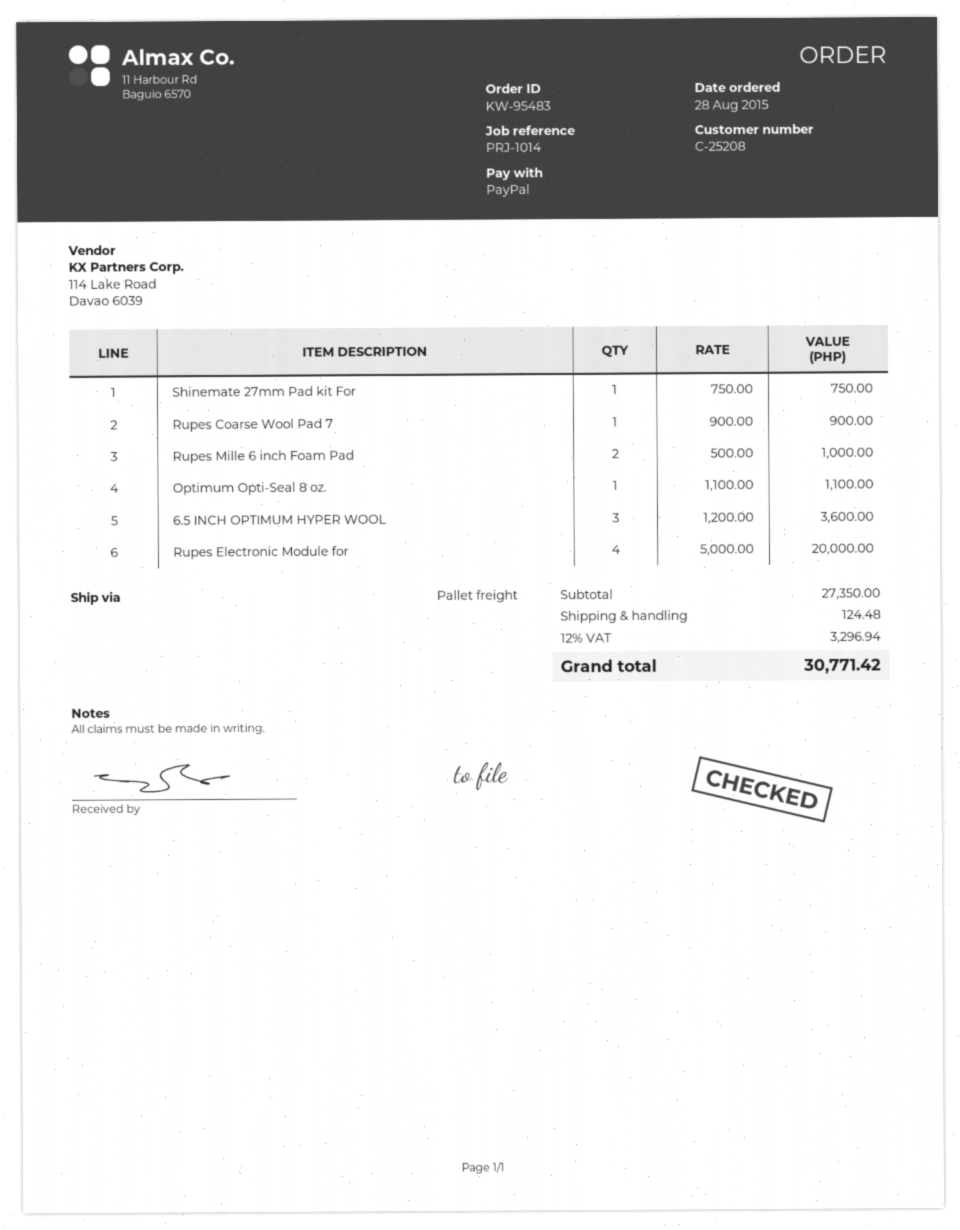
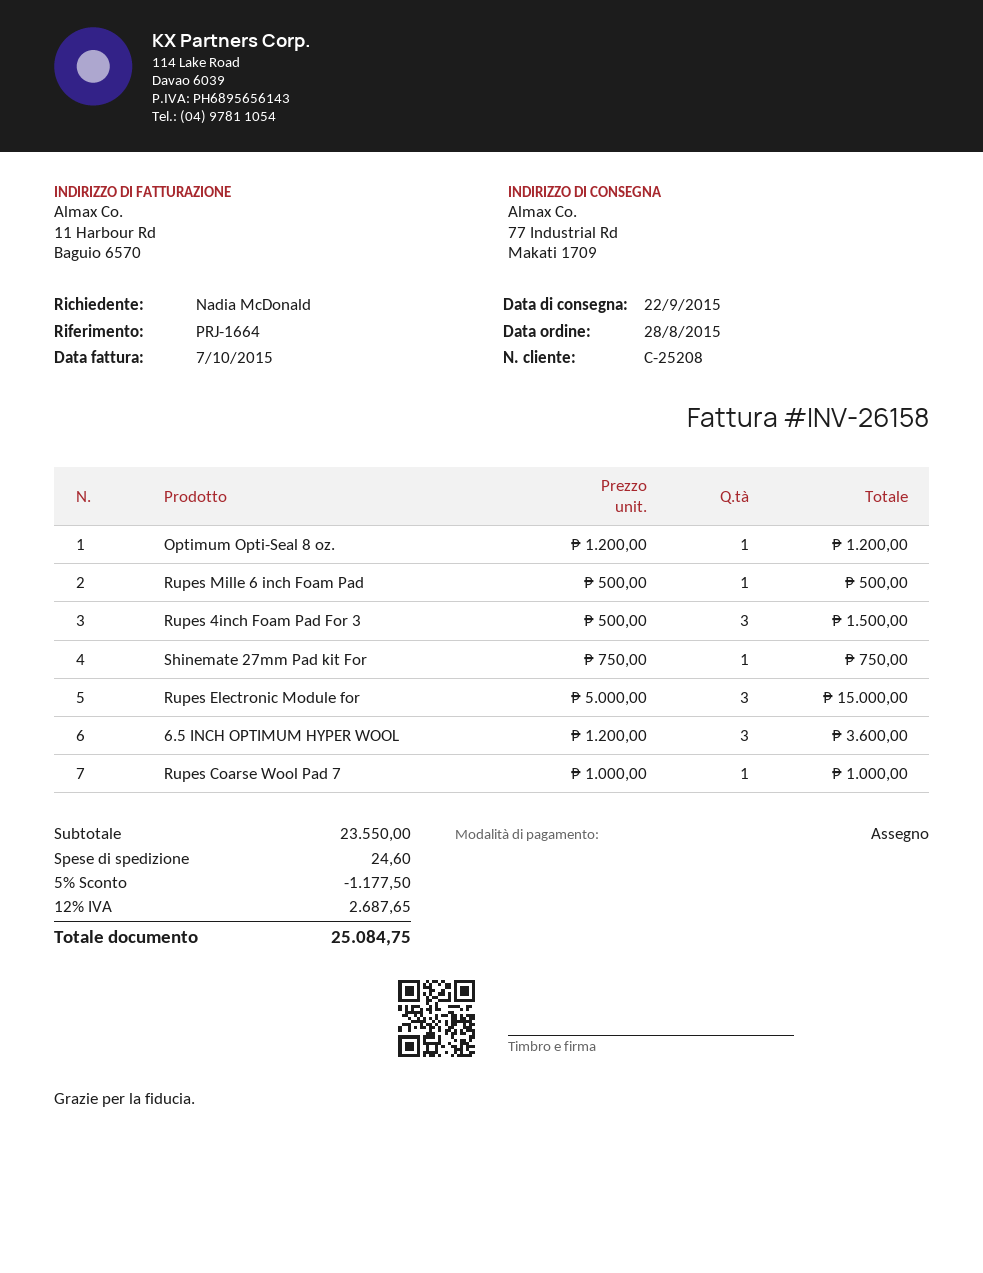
reference: PRJ-1014 -> PRJ-1664
payment method: PayPal -> cheque
Rupes Coarse Wool Pad 7: 1 x 900.00 = 900.00 -> 1 x 1000.00 = 1000.00
Rupes Mille 6 inch Foam Pad: 2 x 500.00 = 1000.00 -> 1 x 500.00 = 500.00
Optimum Opti-Seal 8 oz.: 1 x 1100.00 = 1100.00 -> 1 x 1200.00 = 1200.00
Rupes Electronic Module for: 4 x 5000.00 = 20000.00 -> 3 x 5000.00 = 15000.00
Rupes 4inch Foam Pad For 3: none -> 3 x 500.00 = 1500.00
subtotal: 27350.00 -> 23550.00
discount: none -> 5% = 1177.50
shipping: 124.48 -> 24.60
tax: 12% = 3296.94 -> 12% = 2687.65
total: 30771.42 -> 25084.75

